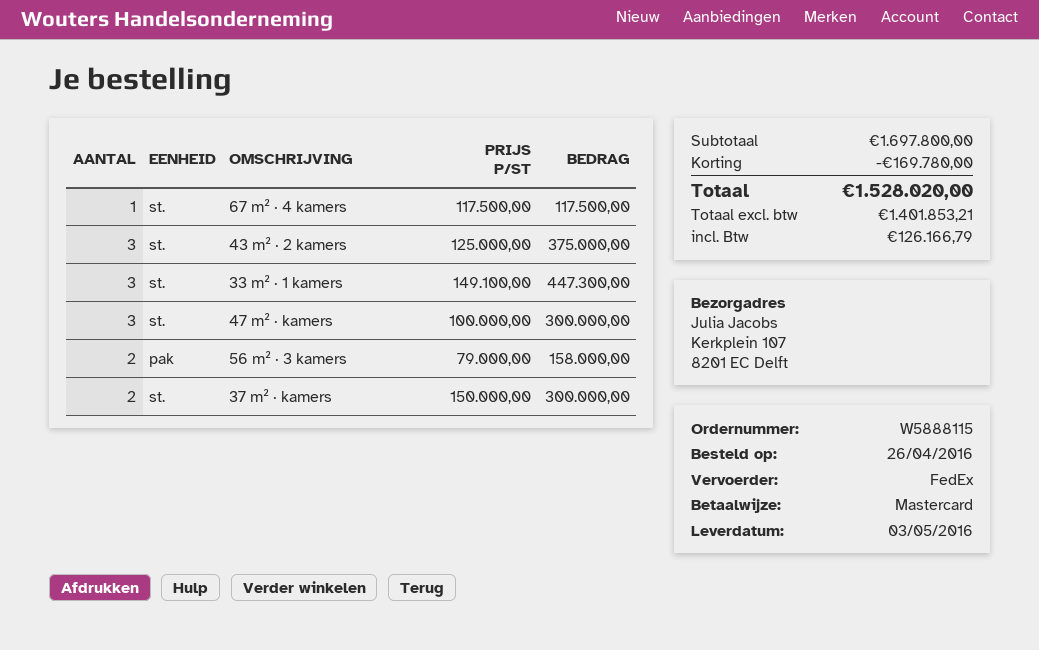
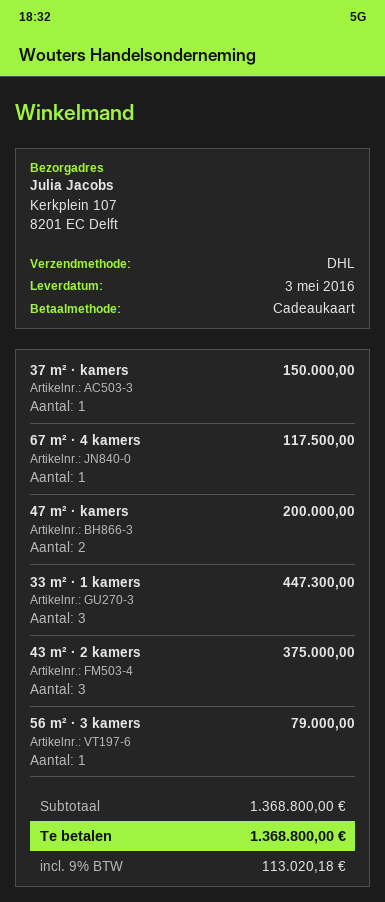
payment method: Mastercard -> gift card
shipping method: FedEx -> DHL
47 m² · kamers: 3 for 300000.00 -> 2 for 200000.00
56 m² · 3 kamers: 2 for 158000.00 -> 1 for 79000.00
37 m² · kamers: 2 for 300000.00 -> 1 for 150000.00
subtotal: 1697800.00 -> 1368800.00
discount: 169780.00 -> none
tax: 126166.79 -> 113020.18
total: 1528020.00 -> 1368800.00

